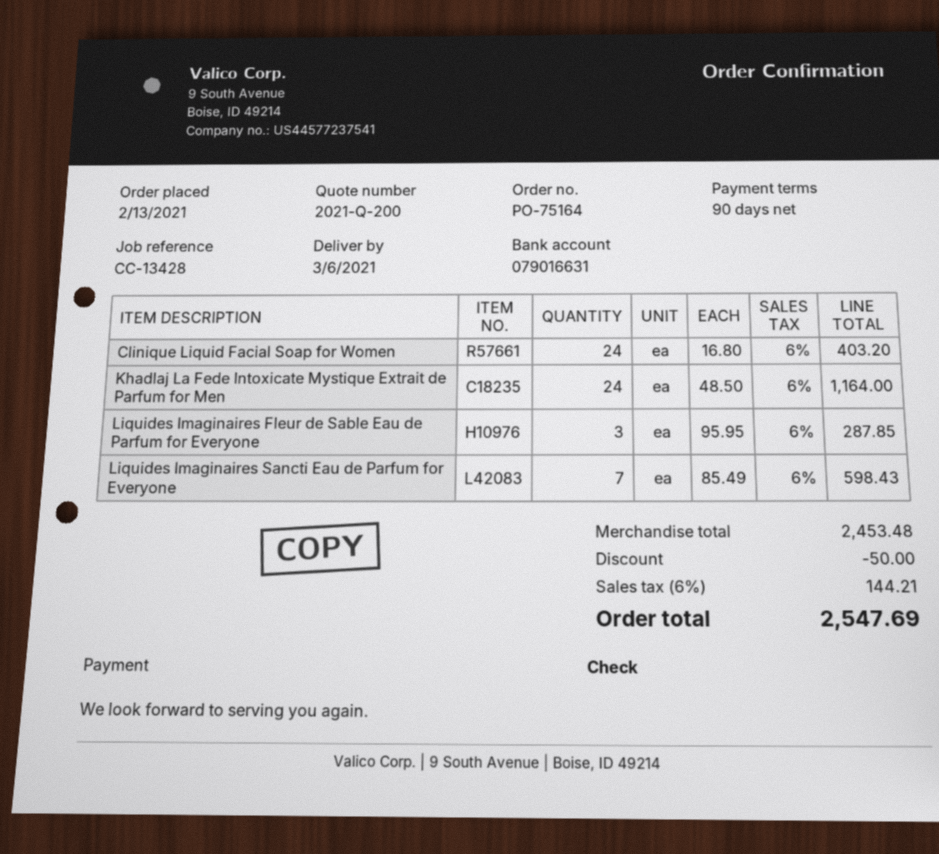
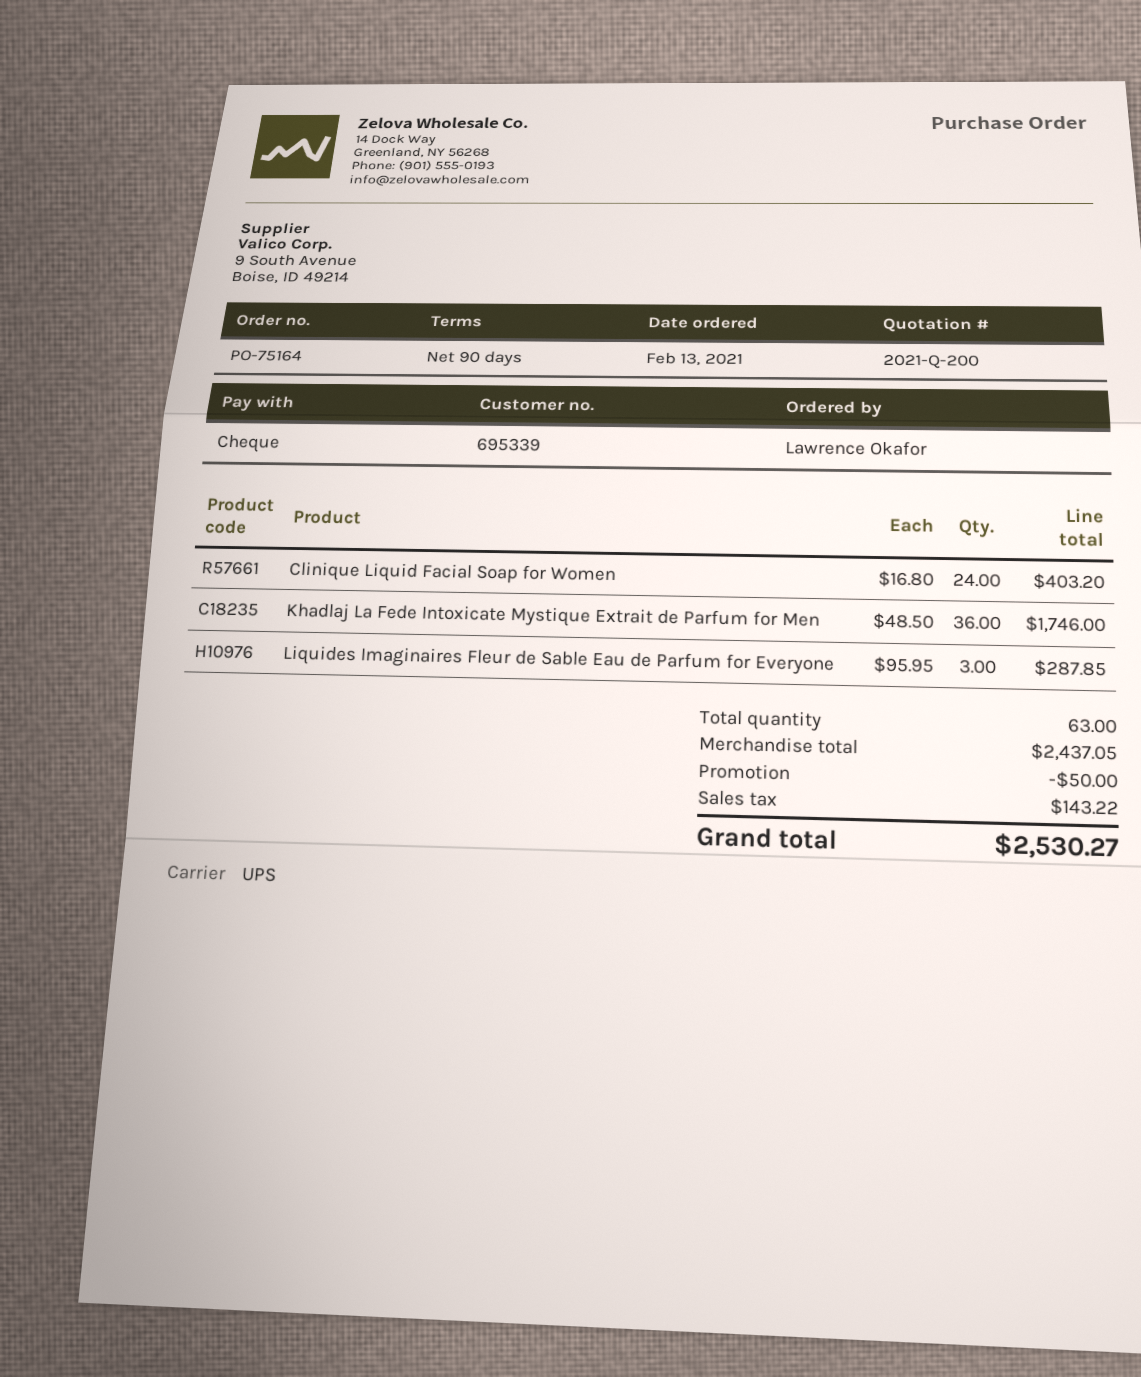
Khadlaj La Fede Intoxicate Mystique Extrait de Parfum for Men: 24 x 48.50 = 1164.00 -> 36 x 48.50 = 1746.00
Liquides Imaginaires Sancti Eau de Parfum for Everyone: 7 x 85.49 = 598.43 -> none
subtotal: 2453.48 -> 2437.05
tax: 144.21 -> 143.22
total: 2547.69 -> 2530.27

